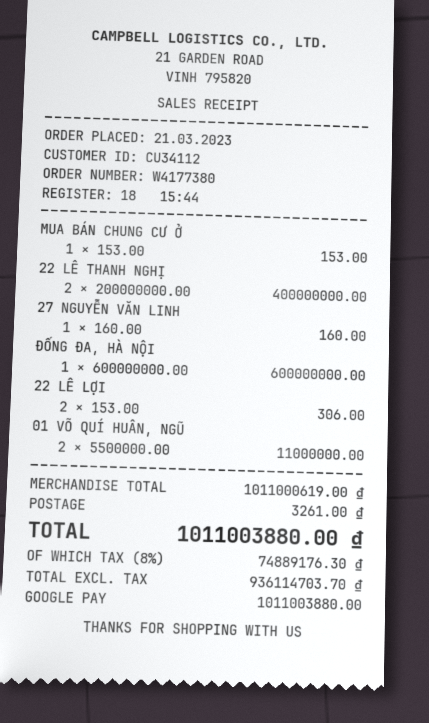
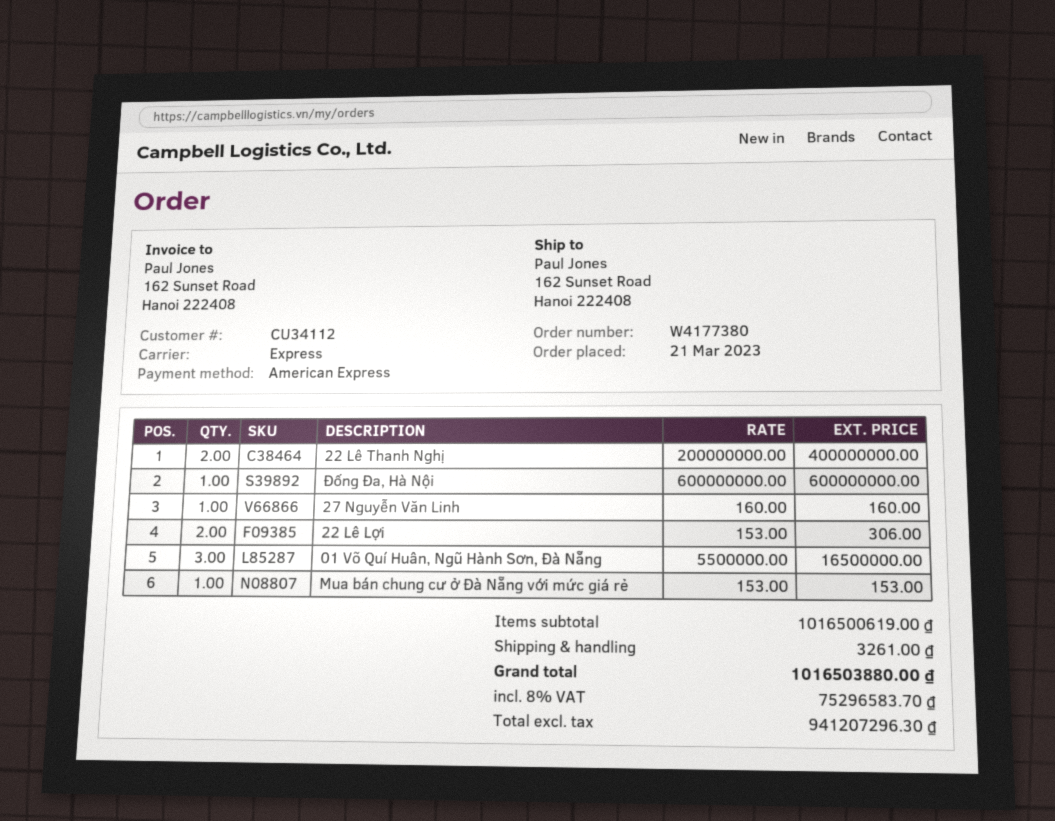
payment method: Google Pay -> American Express
01 VÕ QUÍ HUÂN, NGŨ: 2 x 5500000.00 = 11000000.00 -> 3 x 5500000.00 = 16500000.00
subtotal: 1011000619.00 -> 1016500619.00
net: 936114703.70 -> 941207296.30
tax: 8% = 74889176.30 -> 8% = 75296583.70
total: 1011003880.00 -> 1016503880.00

